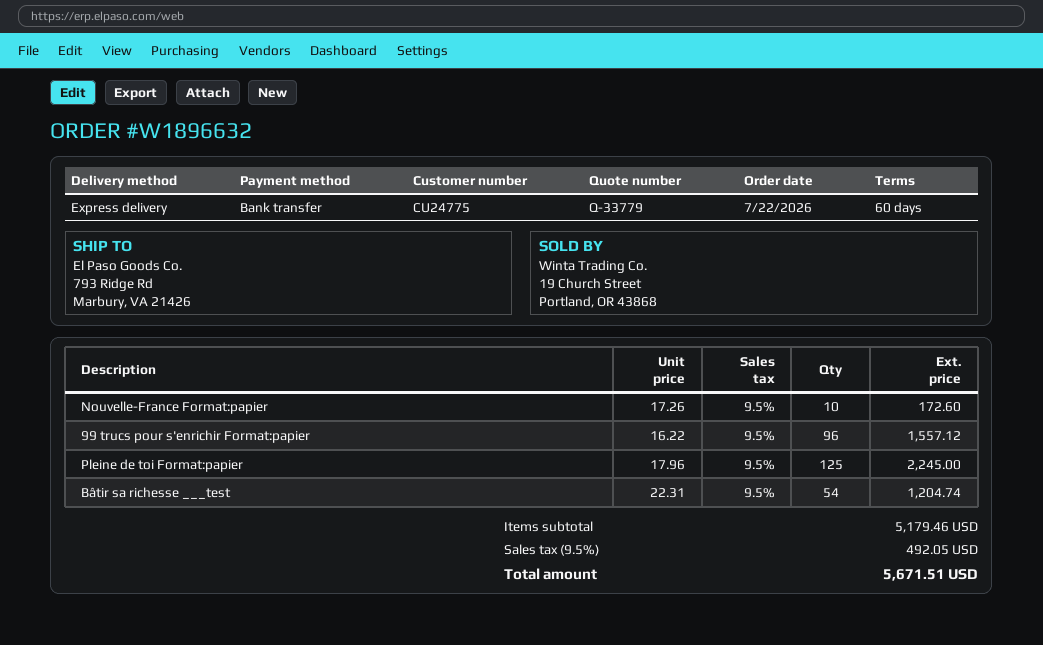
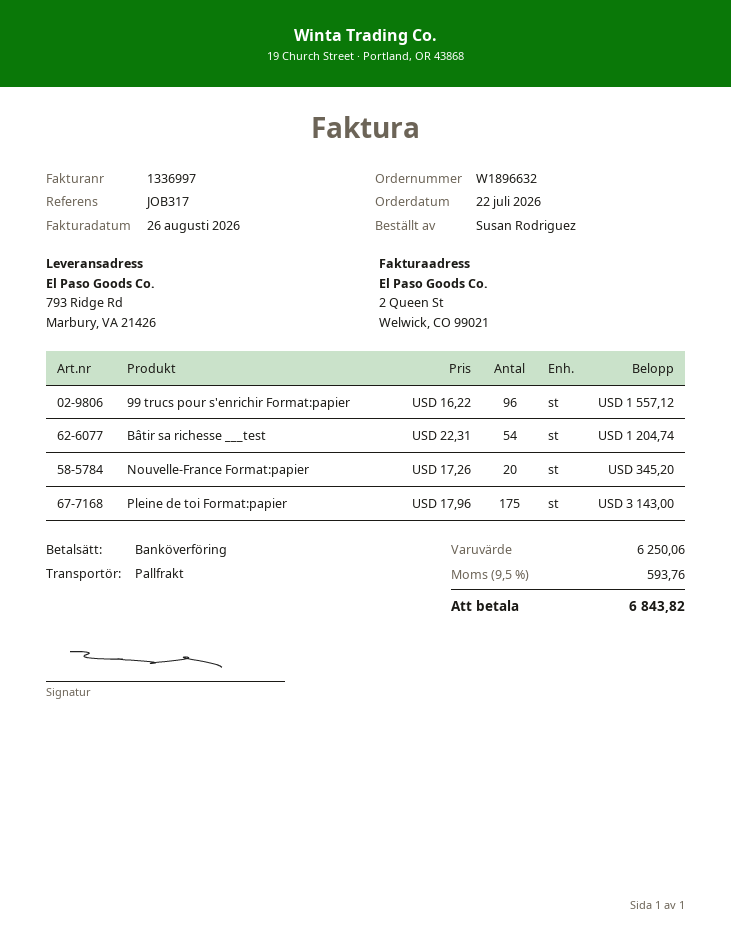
shipping method: express -> pallet freight
Nouvelle-France Format:papier: 10 x 17.26 = 172.60 -> 20 x 17.26 = 345.20
Pleine de toi Format:papier: 125 x 17.96 = 2245.00 -> 175 x 17.96 = 3143.00
subtotal: 5179.46 -> 6250.06
tax: 9.5% = 492.05 -> 9.5% = 593.76
total: 5671.51 -> 6843.82

